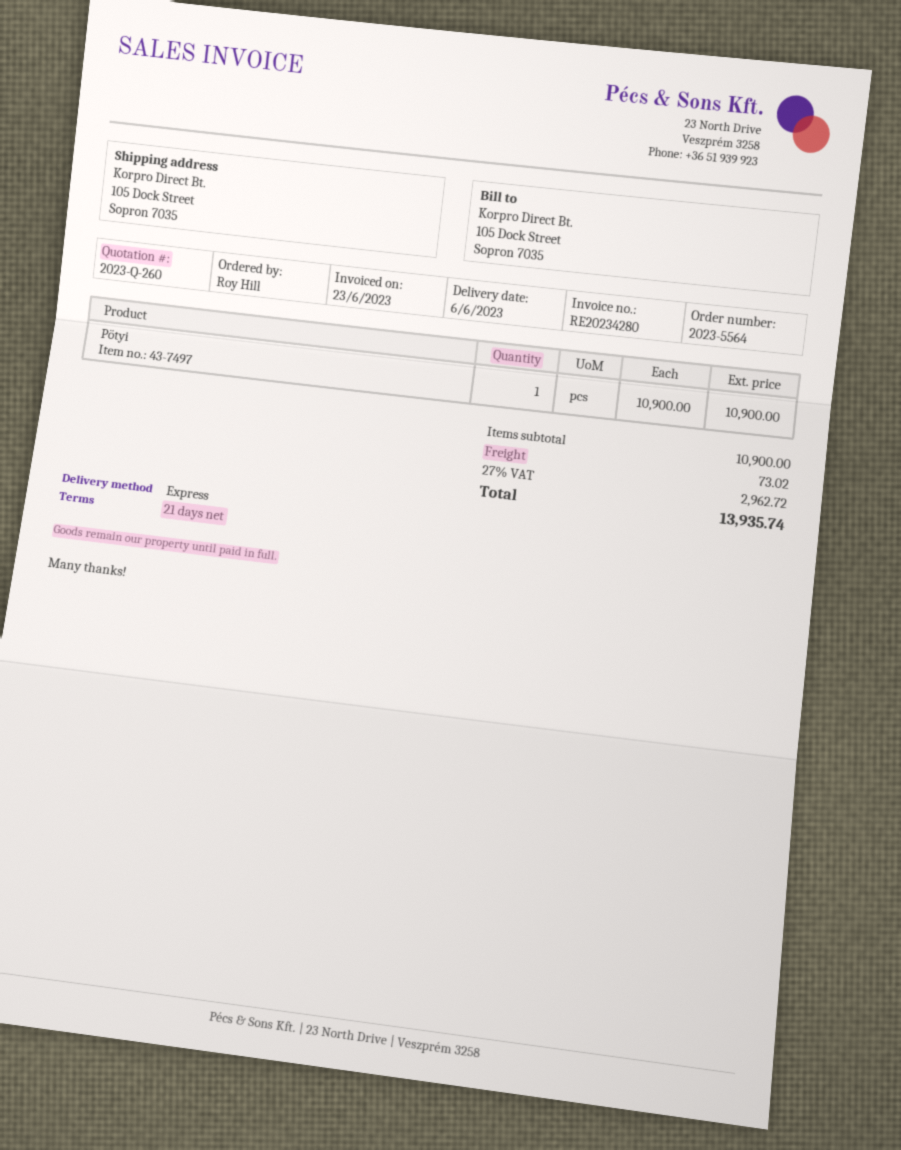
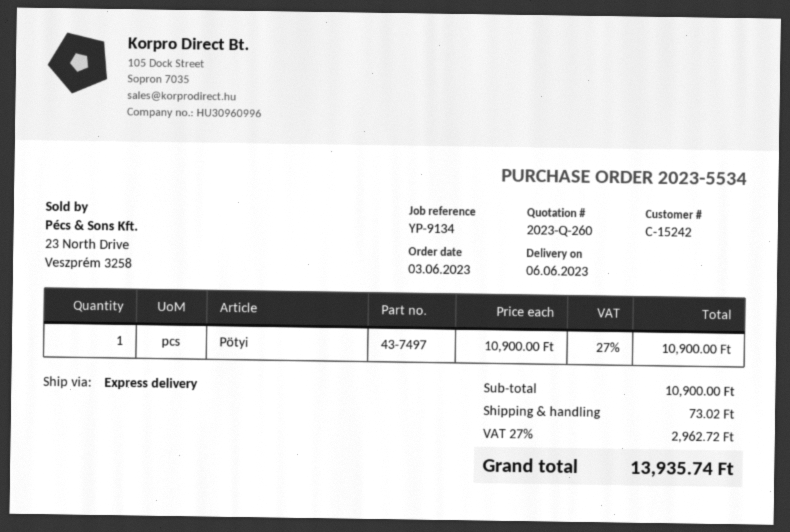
order number: 2023-5564 -> 2023-5534

